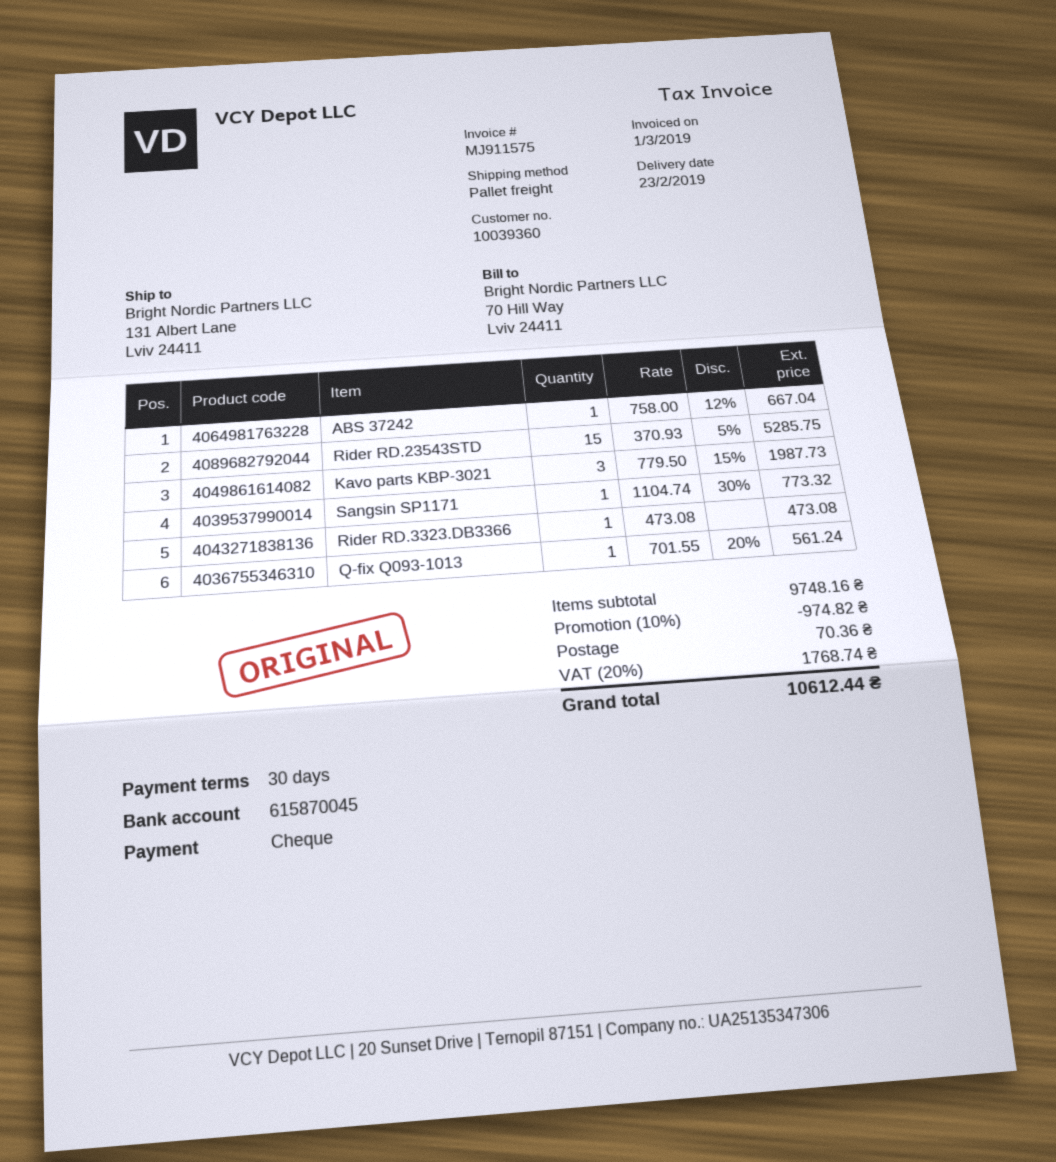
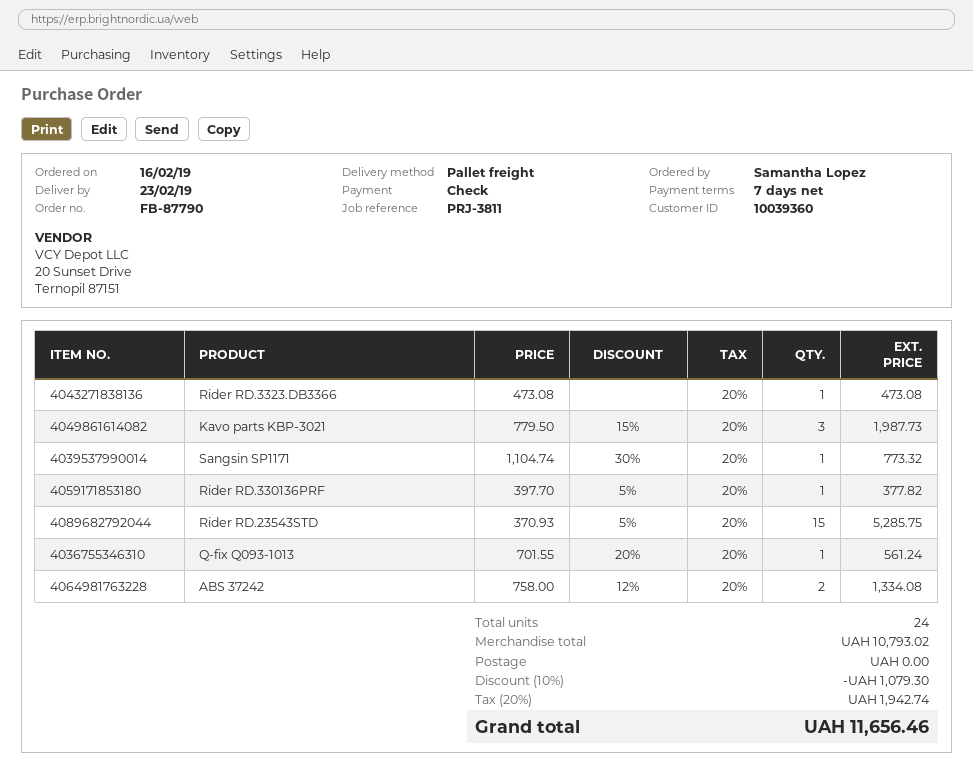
payment terms: 30 days -> 7 days
ABS 37242: 1 x 758.00 - 12% = 667.04 -> 2 x 758.00 - 12% = 1334.08
Rider RD.330136PRF: none -> 1 x 397.70 - 5% = 377.82
subtotal: 9748.16 -> 10793.02
discount: 10% = 974.82 -> 10% = 1079.30
shipping: 70.36 -> 0.00
tax: 20% = 1768.74 -> 20% = 1942.74
total: 10612.44 -> 11656.46

